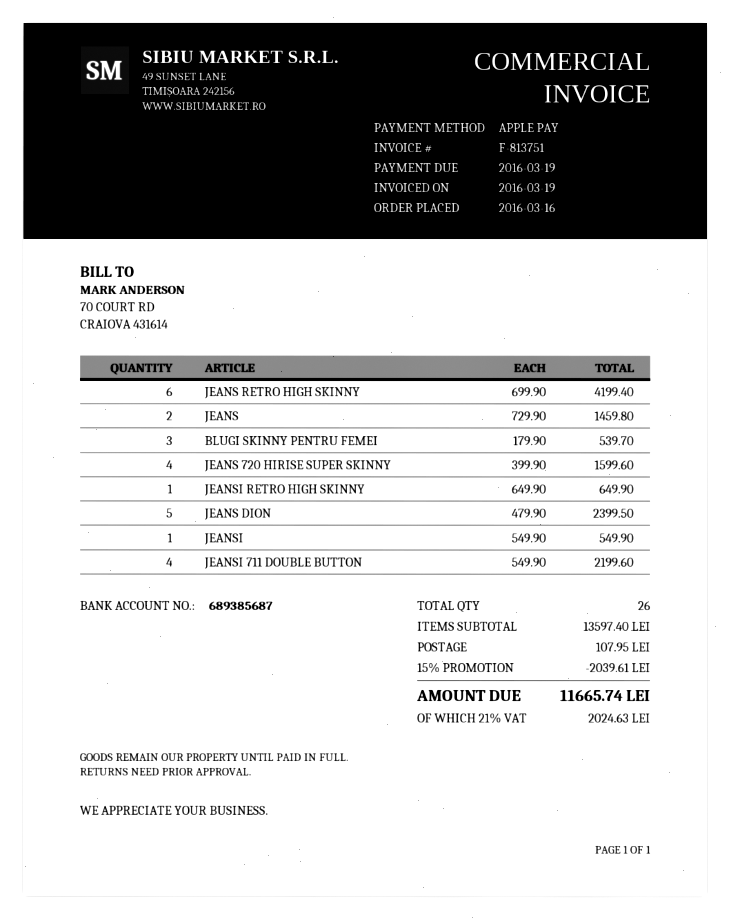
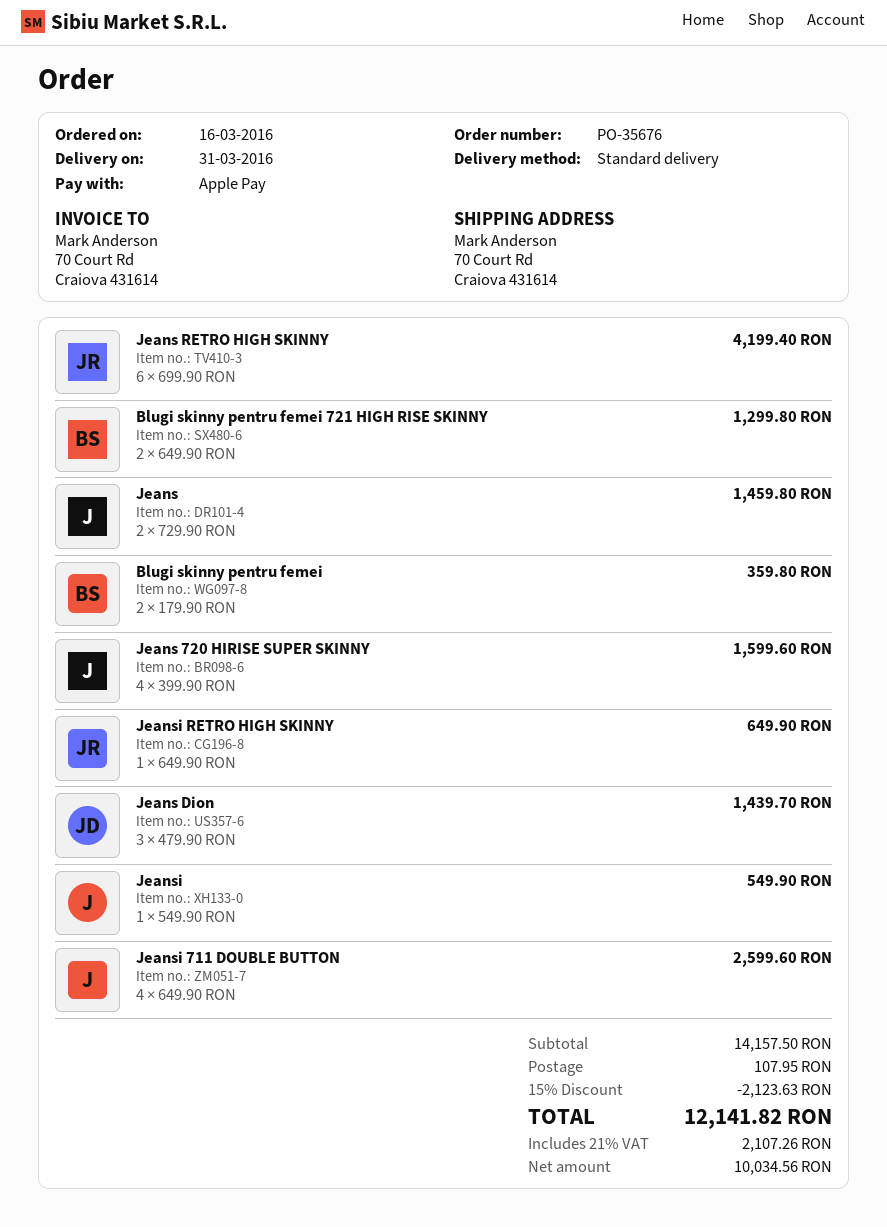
BLUGI SKINNY PENTRU FEMEI: 3 x 179.90 = 539.70 -> 2 x 179.90 = 359.80
JEANS DION: 5 x 479.90 = 2399.50 -> 3 x 479.90 = 1439.70
JEANSI 711 DOUBLE BUTTON: 4 x 549.90 = 2199.60 -> 4 x 649.90 = 2599.60
Blugi skinny pentru femei 721 HIGH RISE SKINNY: none -> 2 x 649.90 = 1299.80
subtotal: 13597.40 -> 14157.50
discount: 15% = 2039.61 -> 15% = 2123.63
tax: 21% = 2024.63 -> 21% = 2107.26
total: 11665.74 -> 12141.82

